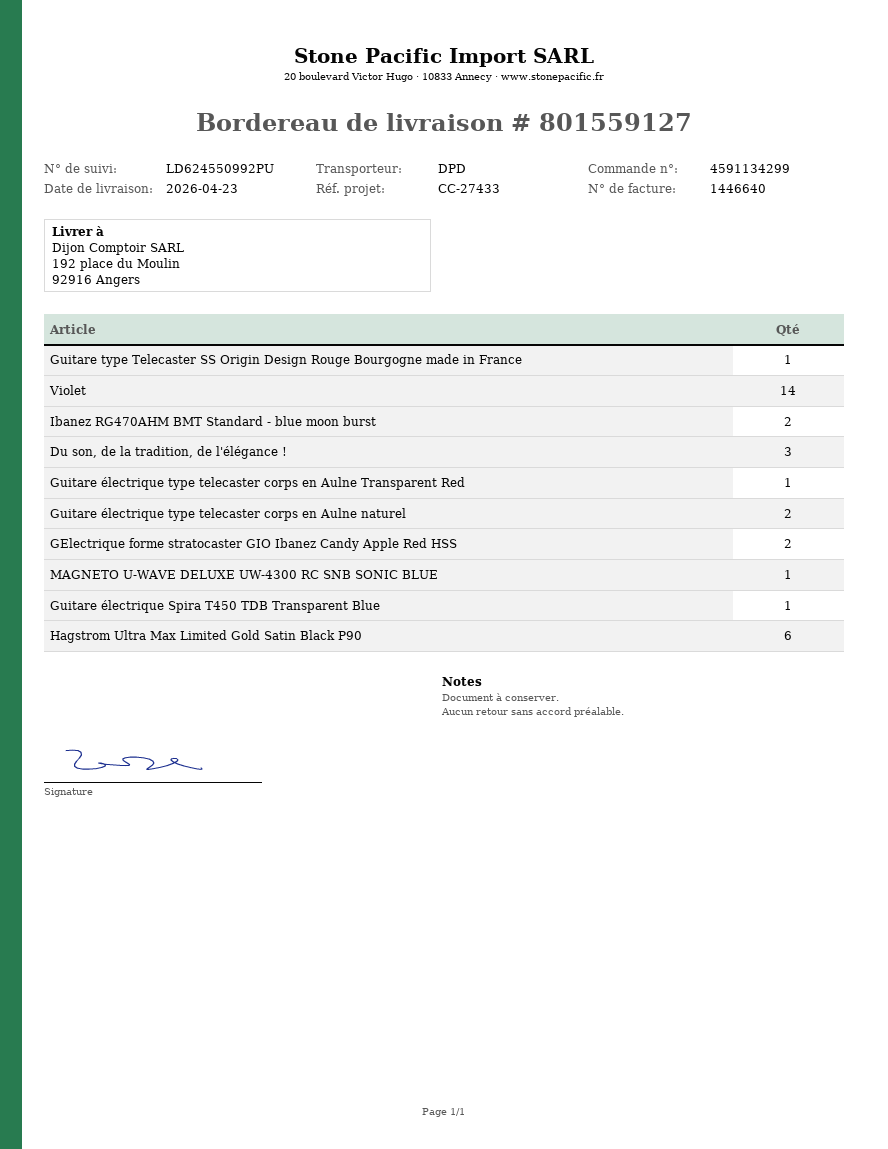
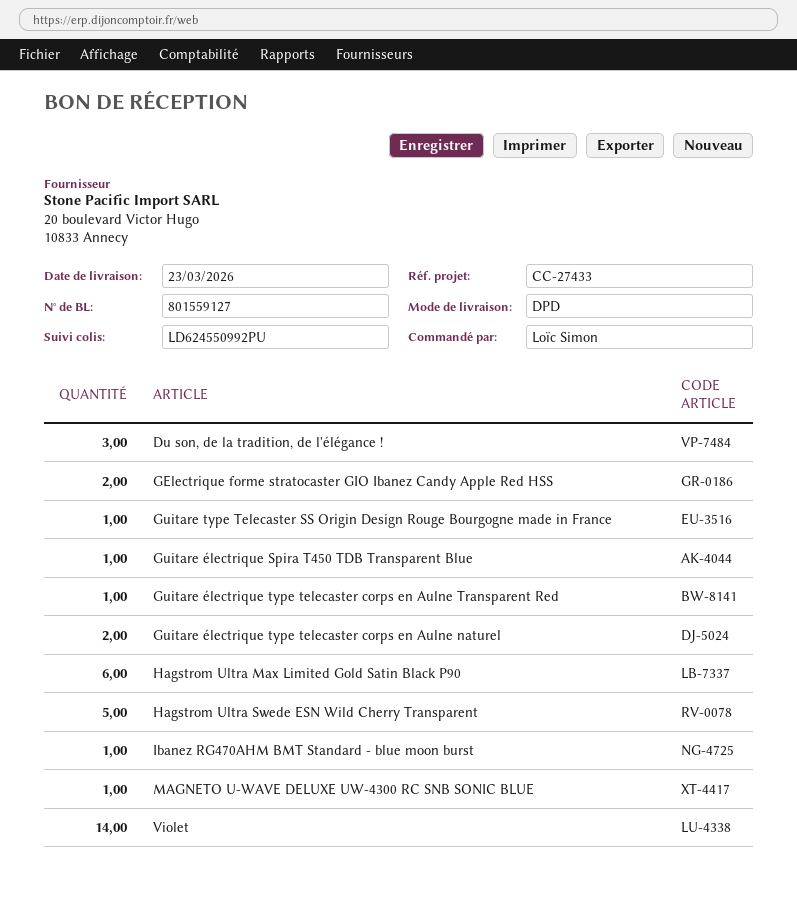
delivery date: 2026-04-23 -> 2026-03-23
Ibanez RG470AHM BMT Standard - blue moon burst: 2 -> 1
Hagstrom Ultra Swede ESN Wild Cherry Transparent: none -> 5

